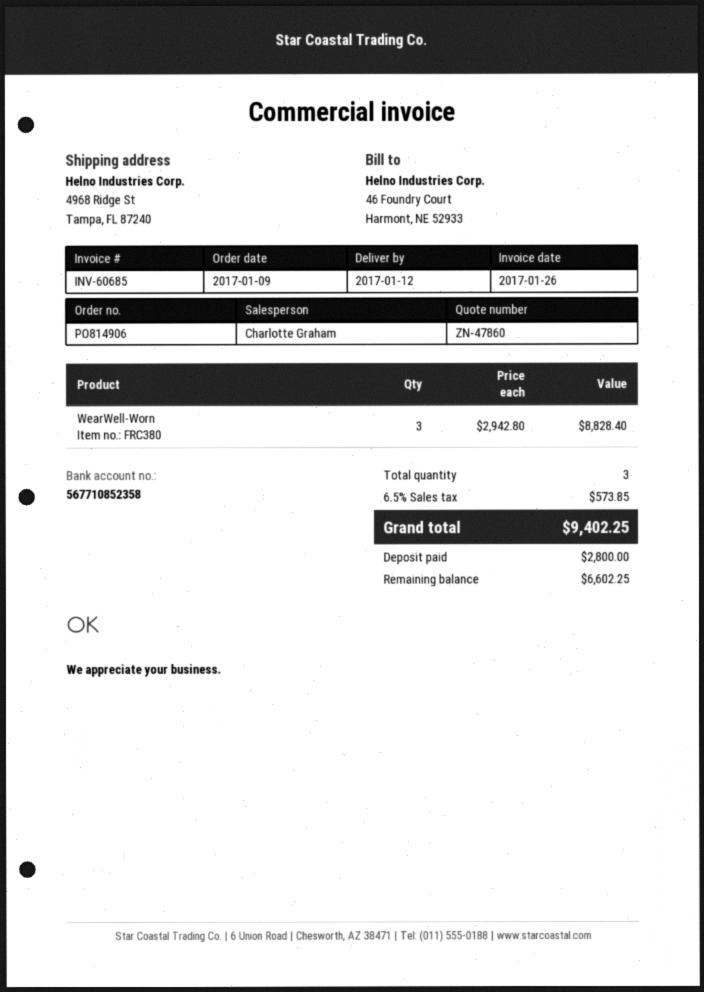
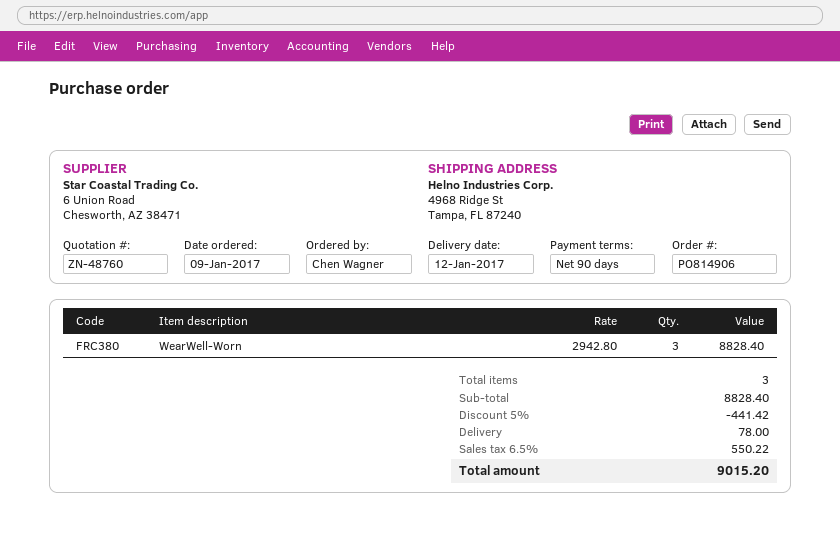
quote number: ZN-47860 -> ZN-48760
discount: none -> 5% = 441.42
shipping: none -> 78.00
tax: 6.5% = 573.85 -> 6.5% = 550.22
total: 9402.25 -> 9015.20

